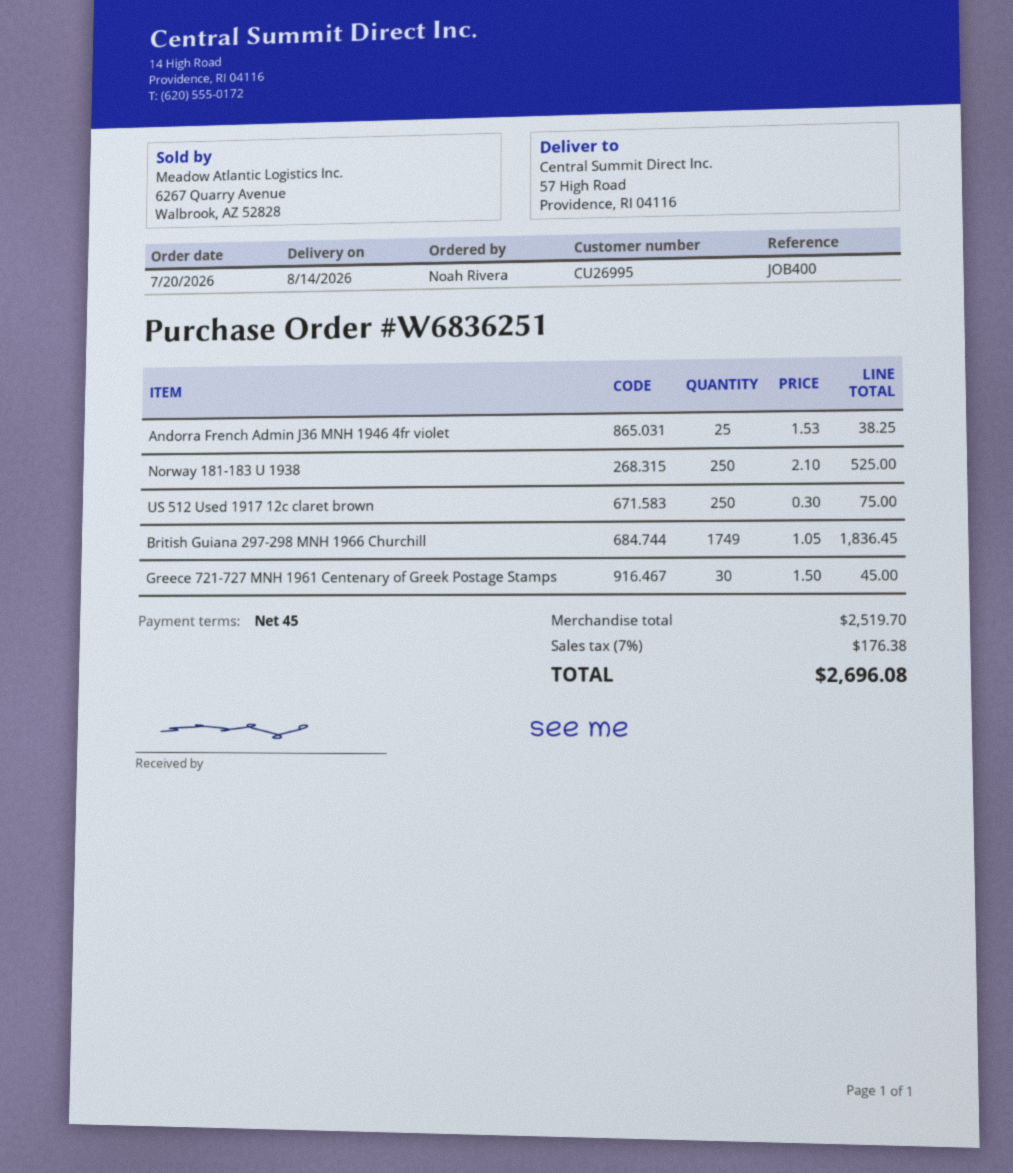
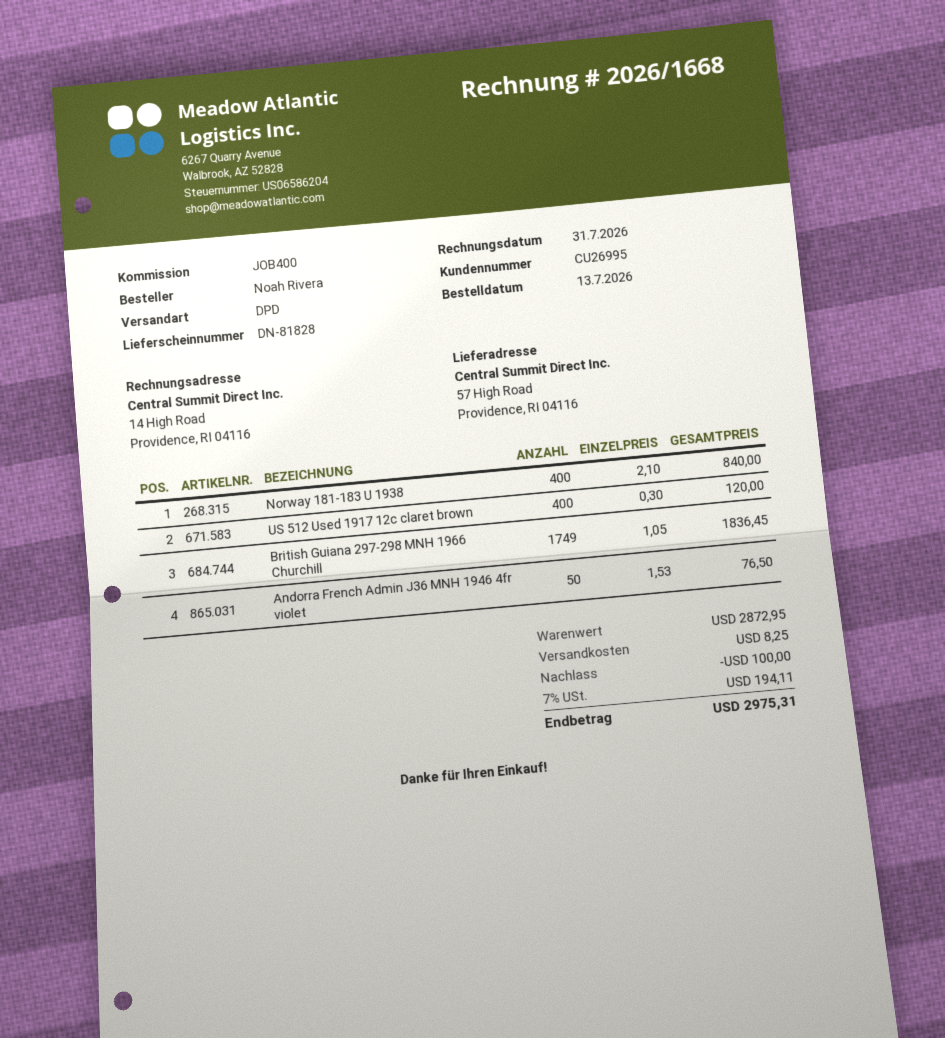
order date: 2026-07-20 -> 2026-07-13
Andorra French Admin J36 MNH 1946 4fr violet: 25 x 1.53 = 38.25 -> 50 x 1.53 = 76.50
Norway 181-183 U 1938: 250 x 2.10 = 525.00 -> 400 x 2.10 = 840.00
US 512 Used 1917 12c claret brown: 250 x 0.30 = 75.00 -> 400 x 0.30 = 120.00
Greece 721-727 MNH 1961 Centenary of Greek Postage Stamps: 30 x 1.50 = 45.00 -> none
subtotal: 2519.70 -> 2872.95
discount: none -> 100.00
shipping: none -> 8.25
tax: 7% = 176.38 -> 7% = 194.11
total: 2696.08 -> 2975.31

